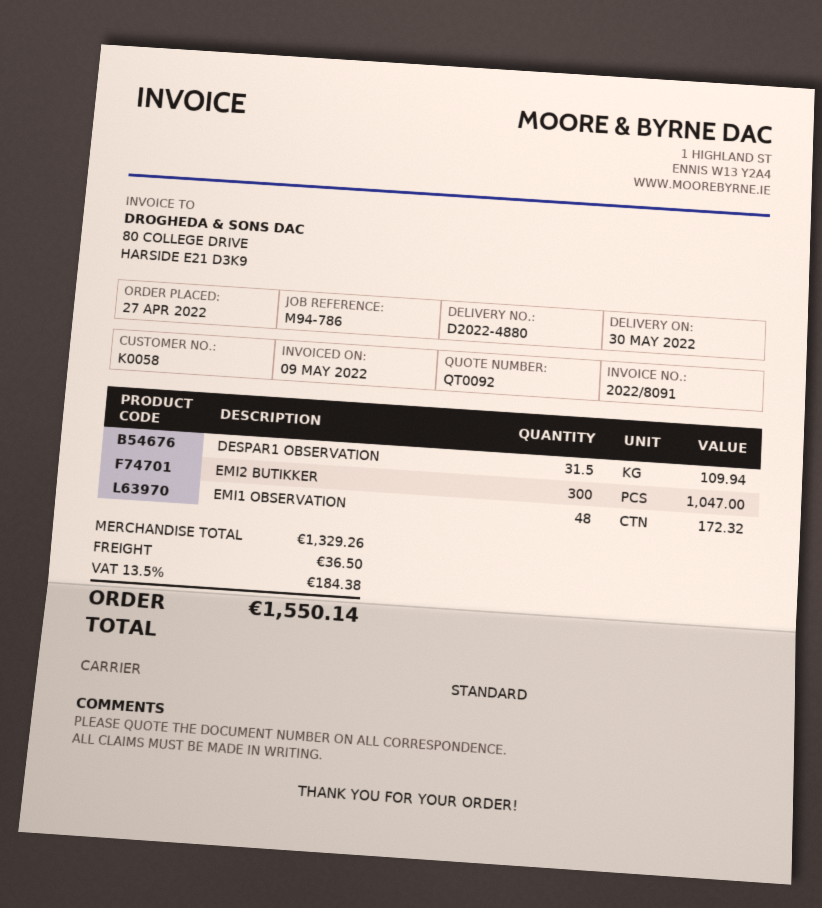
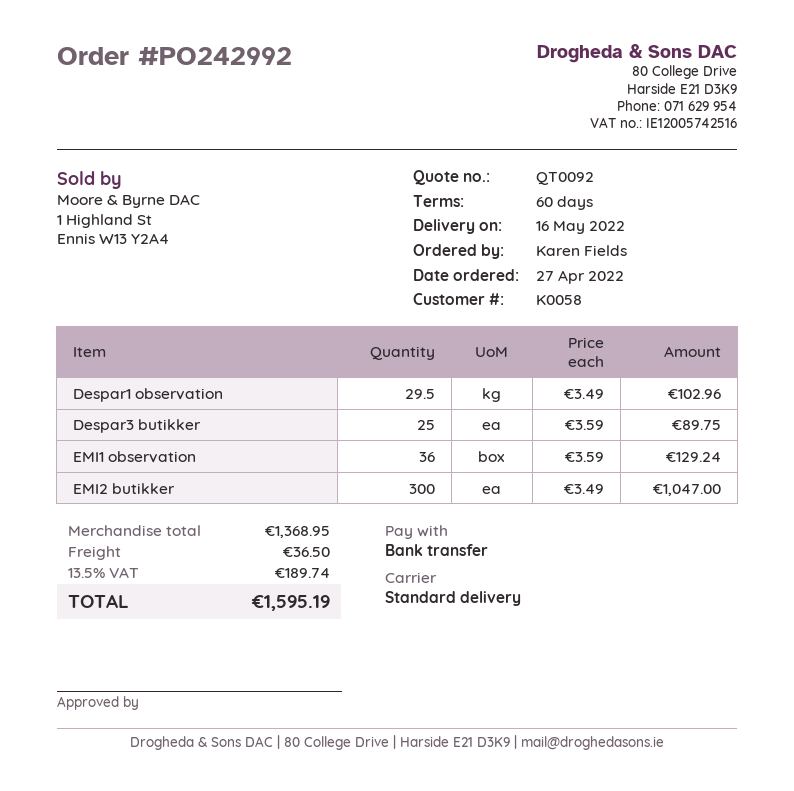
delivery date: 2022-05-30 -> 2022-05-16
DESPAR1 OBSERVATION: 31.5 for 109.94 -> 29.5 for 102.96
EMI1 OBSERVATION: 48 for 172.32 -> 36 for 129.24
Despar3 butikker: none -> 25 for 89.75
subtotal: 1329.26 -> 1368.95
tax: 13.5% = 184.38 -> 13.5% = 189.74
total: 1550.14 -> 1595.19

